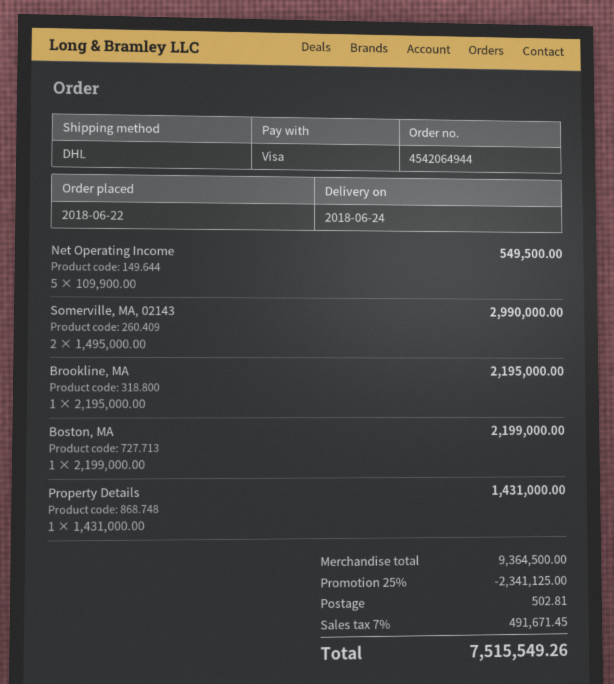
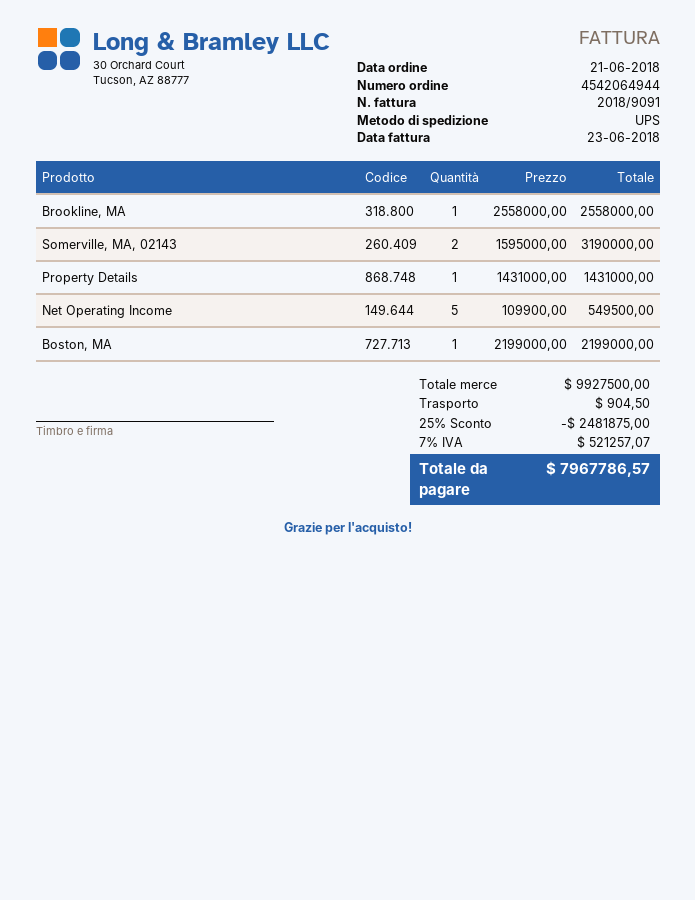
order date: 2018-06-22 -> 2018-06-21
shipping method: DHL -> UPS
Somerville, MA, 02143: 2 x 1495000.00 = 2990000.00 -> 2 x 1595000.00 = 3190000.00
Brookline, MA: 1 x 2195000.00 = 2195000.00 -> 1 x 2558000.00 = 2558000.00
subtotal: 9364500.00 -> 9927500.00
discount: 25% = 2341125.00 -> 25% = 2481875.00
shipping: 502.81 -> 904.50
tax: 7% = 491671.45 -> 7% = 521257.07
total: 7515549.26 -> 7967786.57

